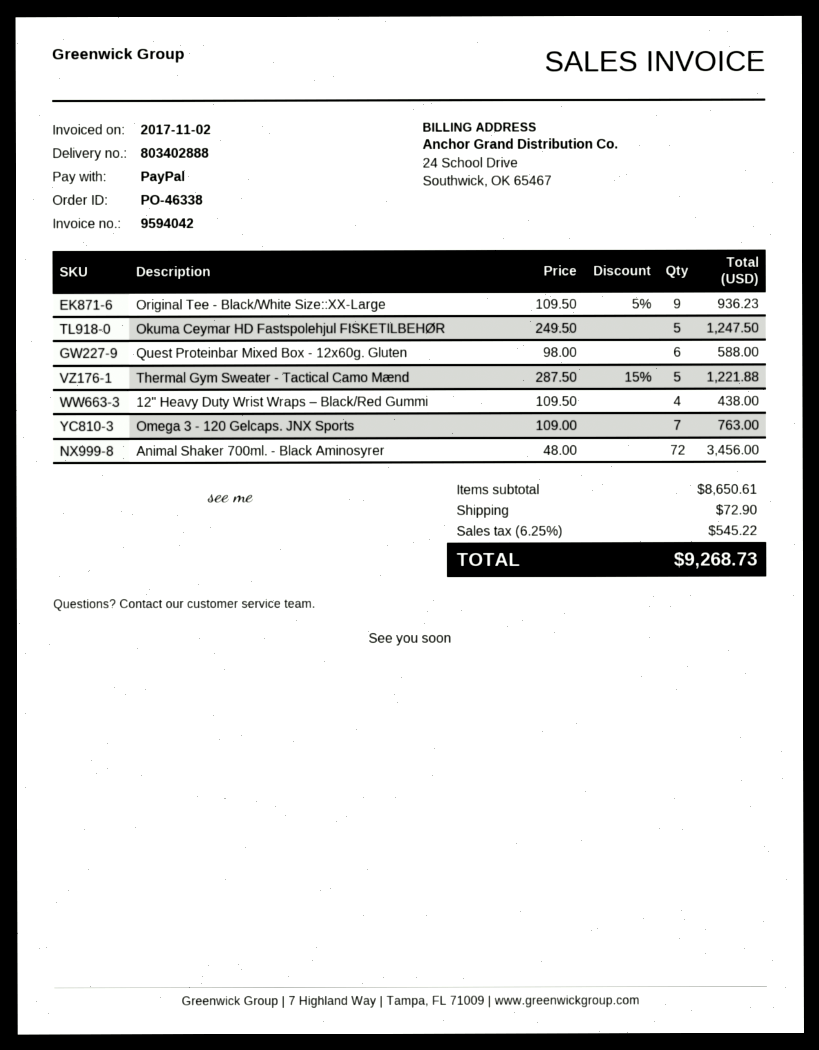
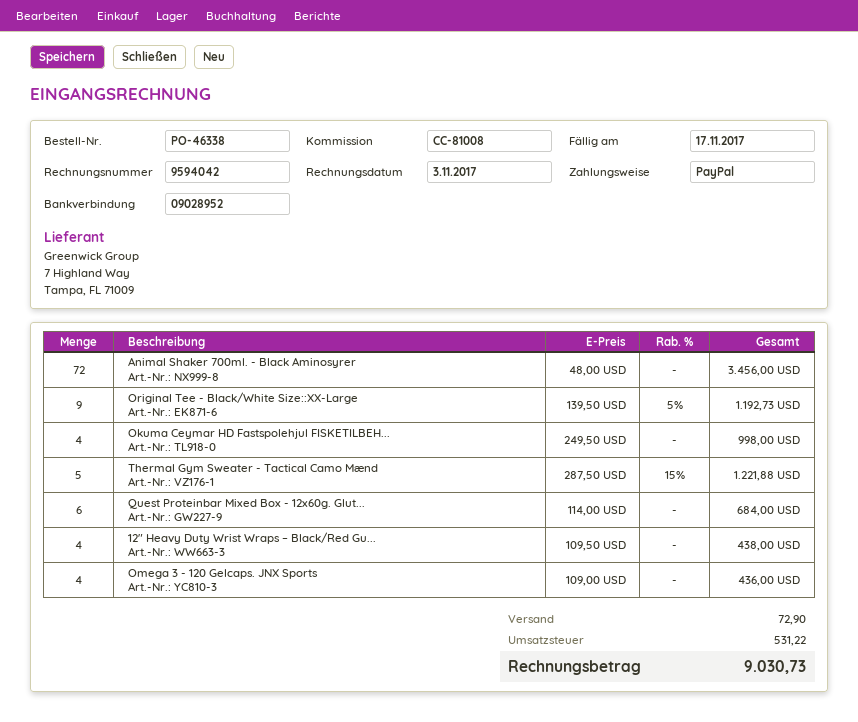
invoice date: 2017-11-02 -> 2017-11-03
Original Tee - Black/White Size::XX-Large: 9 x 109.50 - 5% = 936.23 -> 9 x 139.50 - 5% = 1192.73
Okuma Ceymar HD Fastspolehjul FISKETILBEHØR: 5 x 249.50 = 1247.50 -> 4 x 249.50 = 998.00
Quest Proteinbar Mixed Box - 12x60g. Gluten: 6 x 98.00 = 588.00 -> 6 x 114.00 = 684.00
Omega 3 - 120 Gelcaps. JNX Sports: 7 x 109.00 = 763.00 -> 4 x 109.00 = 436.00
tax: 545.22 -> 531.22
total: 9268.73 -> 9030.73

